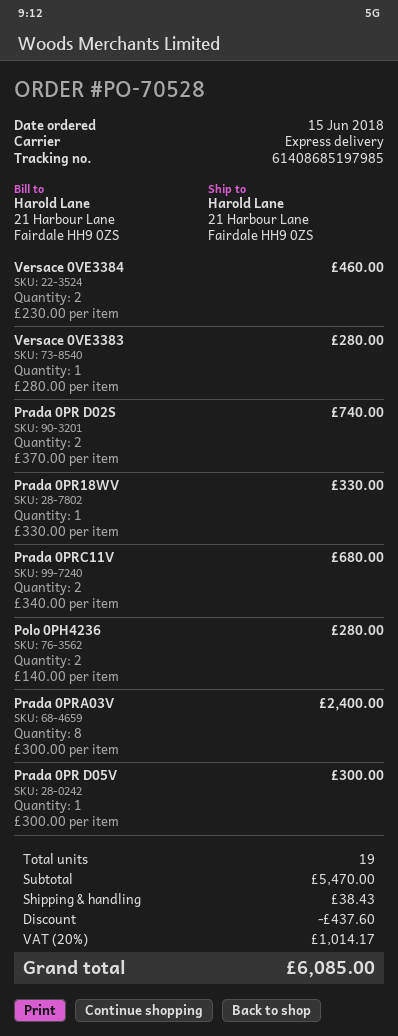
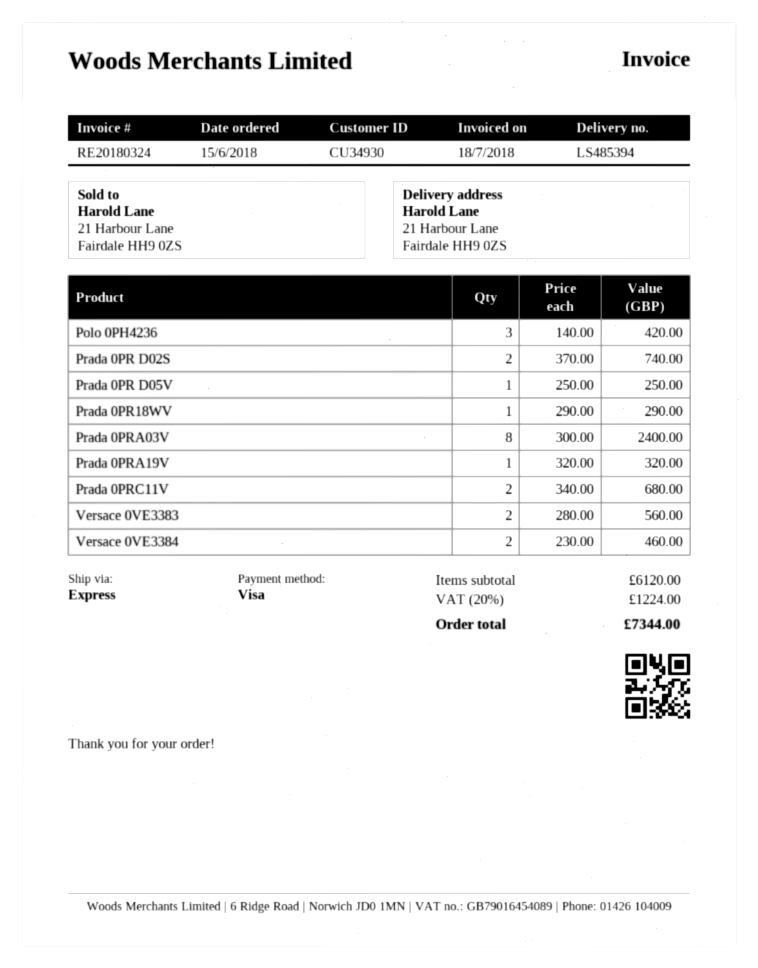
Versace 0VE3383: 1 x 280.00 = 280.00 -> 2 x 280.00 = 560.00
Prada 0PR18WV: 1 x 330.00 = 330.00 -> 1 x 290.00 = 290.00
Polo 0PH4236: 2 x 140.00 = 280.00 -> 3 x 140.00 = 420.00
Prada 0PR D05V: 1 x 300.00 = 300.00 -> 1 x 250.00 = 250.00
Prada 0PRA19V: none -> 1 x 320.00 = 320.00
subtotal: 5470.00 -> 6120.00
discount: 437.60 -> none
shipping: 38.43 -> none
tax: 20% = 1014.17 -> 20% = 1224.00
total: 6085.00 -> 7344.00

